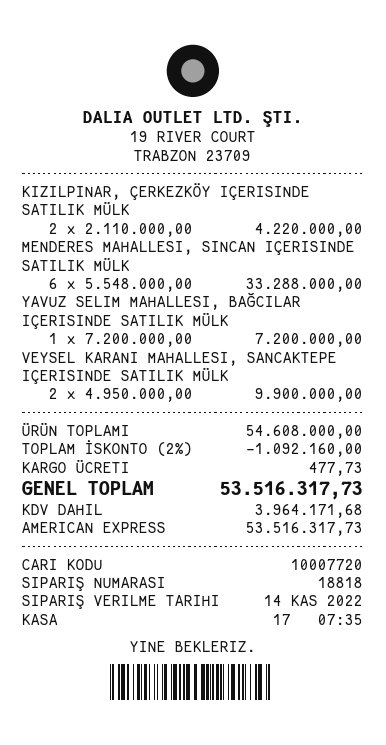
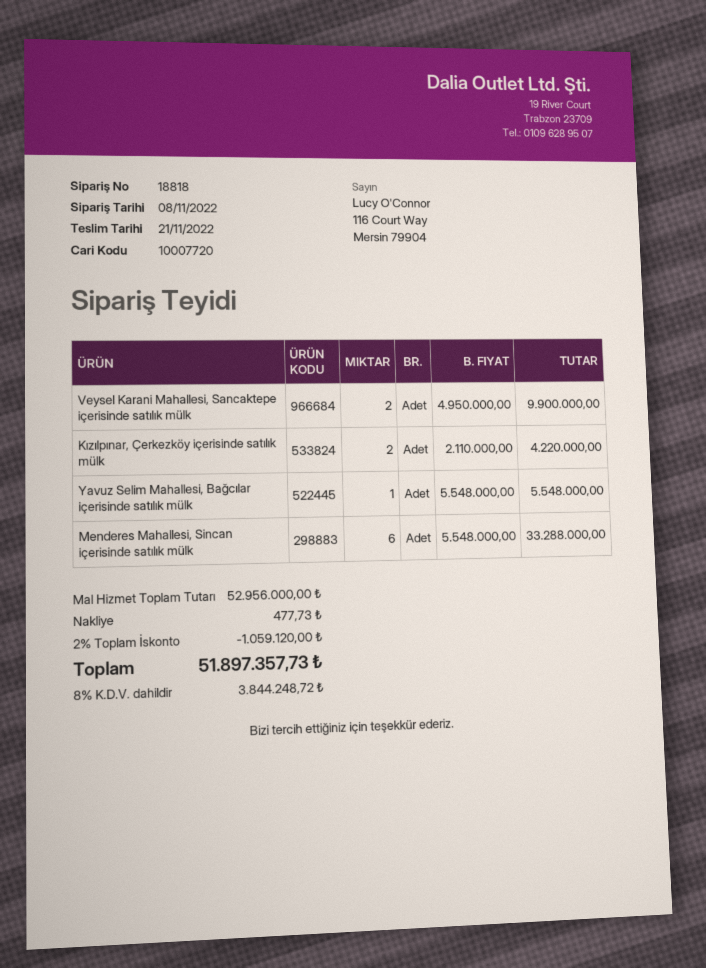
order date: 2022-11-14 -> 2022-11-08
YAVUZ SELIM MAHALLESI, BAĞCILAR IÇERISINDE SATILIK MÜLK: 1 x 7200000.00 = 7200000.00 -> 1 x 5548000.00 = 5548000.00
subtotal: 54608000.00 -> 52956000.00
discount: 2% = 1092160.00 -> 2% = 1059120.00
tax: 3964171.68 -> 3844248.72
total: 53516317.73 -> 51897357.73

